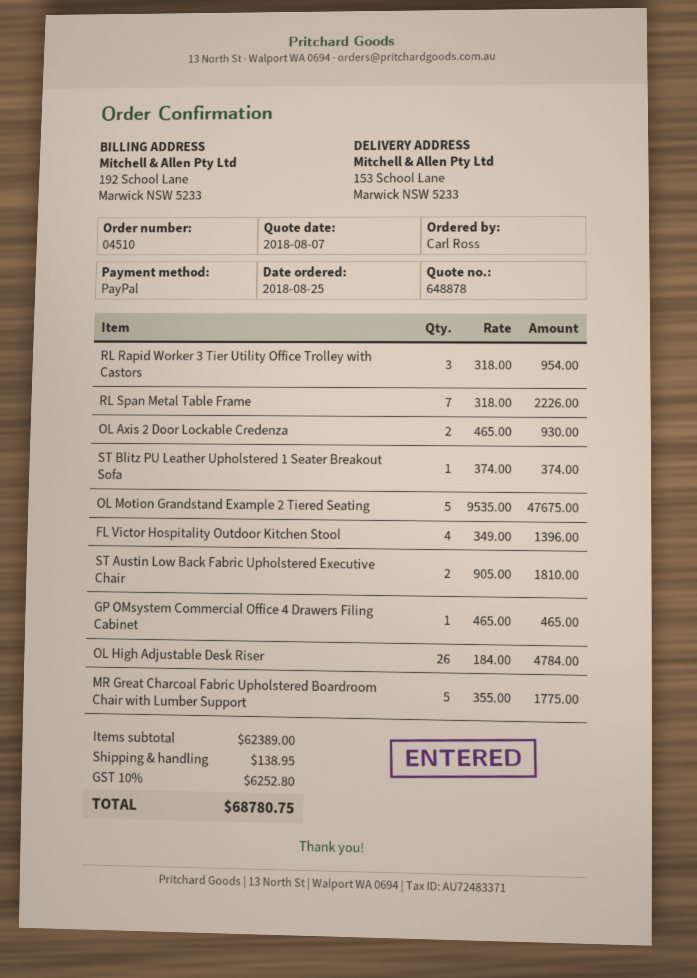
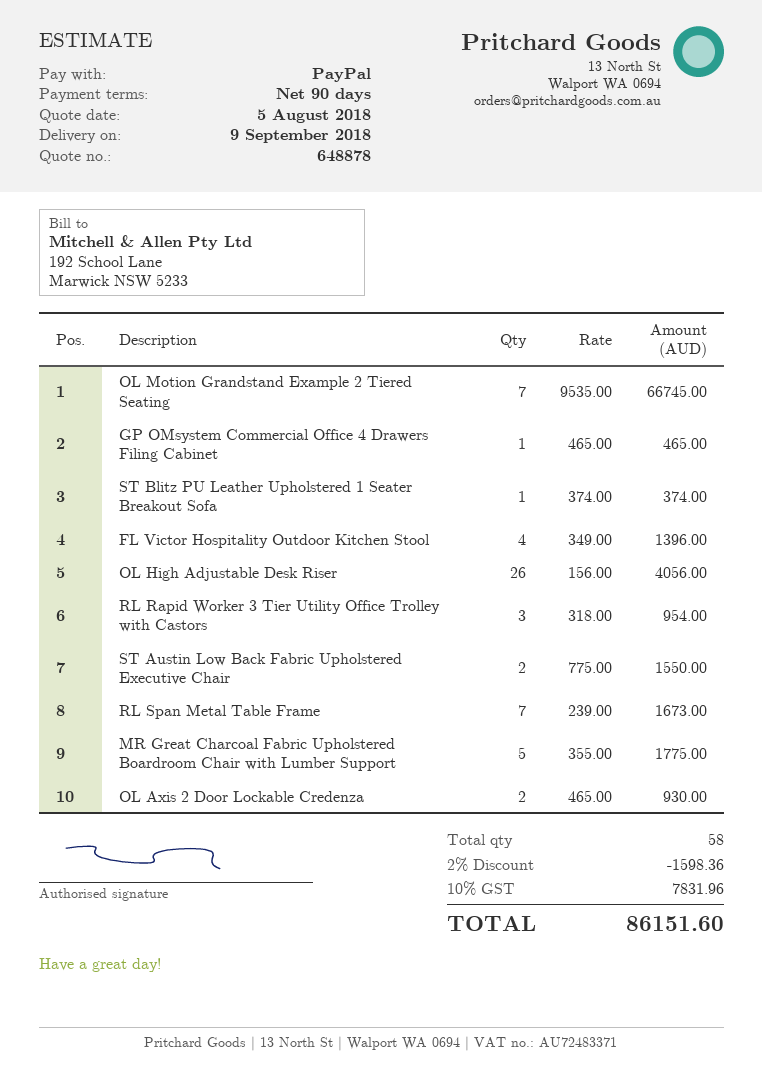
quote date: 2018-08-07 -> 2018-08-05
RL Span Metal Table Frame: 7 x 318.00 = 2226.00 -> 7 x 239.00 = 1673.00
OL Motion Grandstand Example 2 Tiered Seating: 5 x 9535.00 = 47675.00 -> 7 x 9535.00 = 66745.00
ST Austin Low Back Fabric Upholstered Executive Chair: 2 x 905.00 = 1810.00 -> 2 x 775.00 = 1550.00
OL High Adjustable Desk Riser: 26 x 184.00 = 4784.00 -> 26 x 156.00 = 4056.00
discount: none -> 2% = 1598.36
shipping: 138.95 -> none
tax: 10% = 6252.80 -> 10% = 7831.96
total: 68780.75 -> 86151.60

